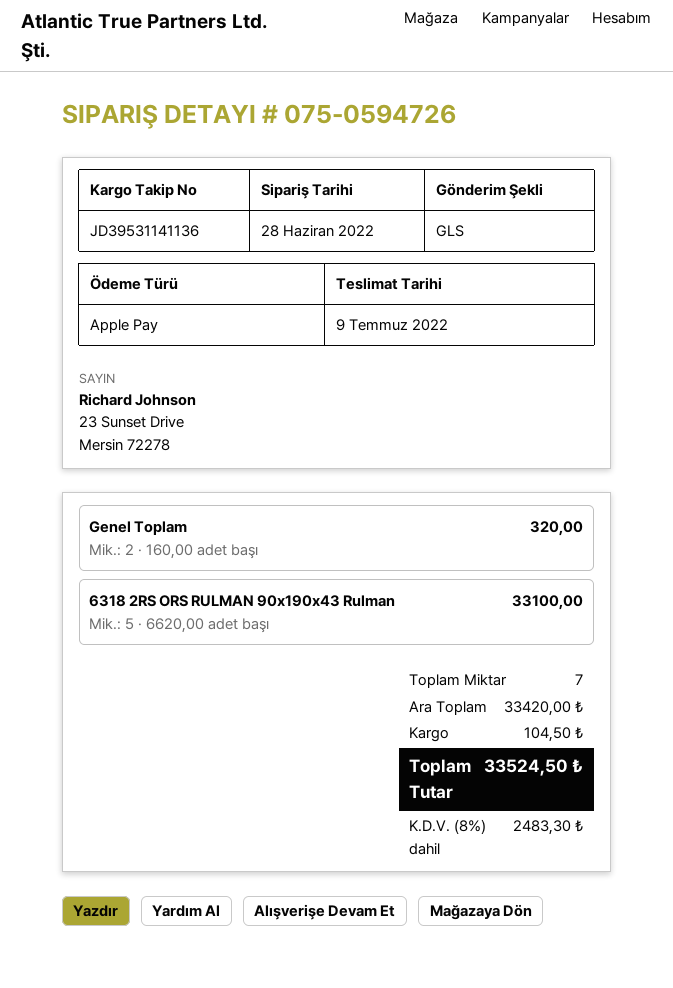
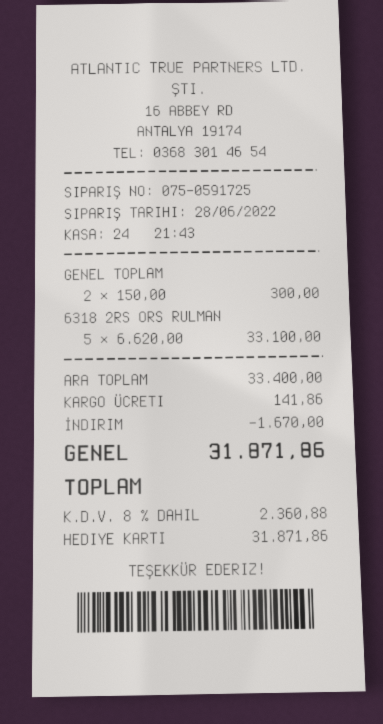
order number: 075-0594726 -> 075-0591725
payment method: Apple Pay -> gift card
Genel Toplam: 2 x 160.00 = 320.00 -> 2 x 150.00 = 300.00
subtotal: 33420.00 -> 33400.00
discount: none -> 1670.00
shipping: 104.50 -> 141.86
tax: 8% = 2483.30 -> 8% = 2360.88
total: 33524.50 -> 31871.86

